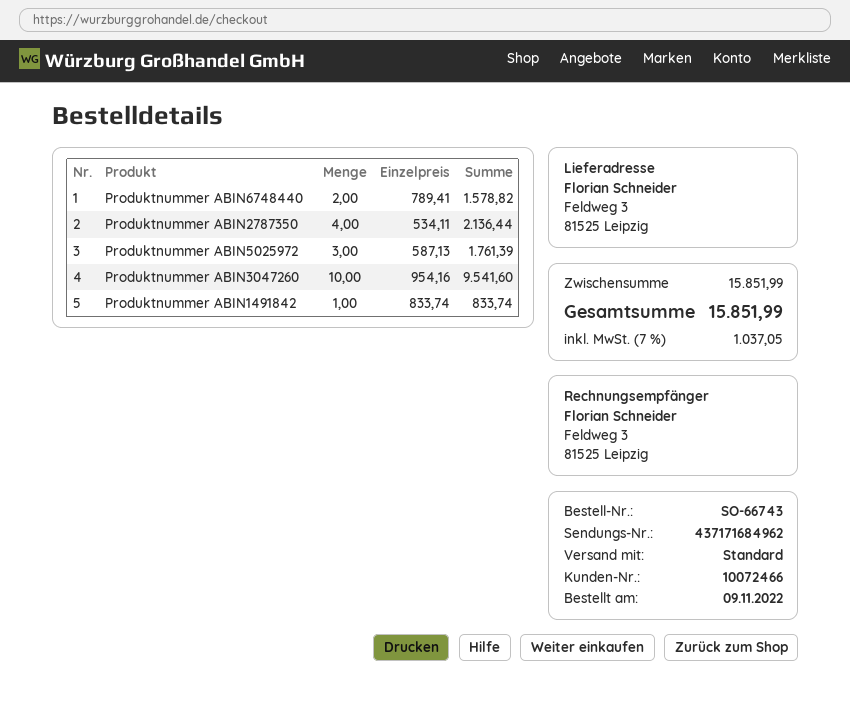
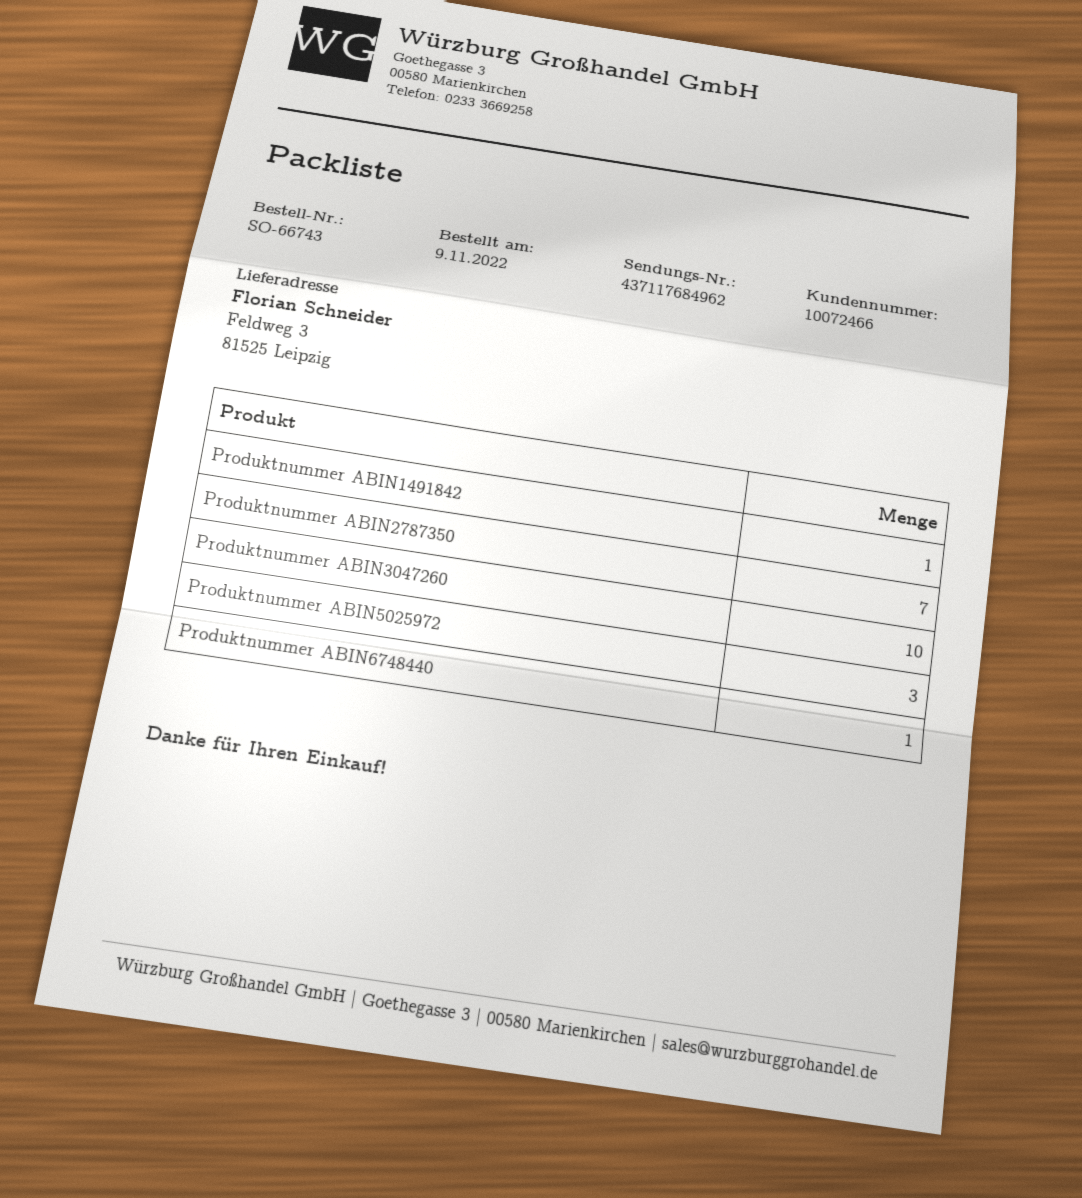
tracking number: 437171684962 -> 437117684962
Produktnummer ABIN6748440: 2 -> 1
Produktnummer ABIN2787350: 4 -> 7

